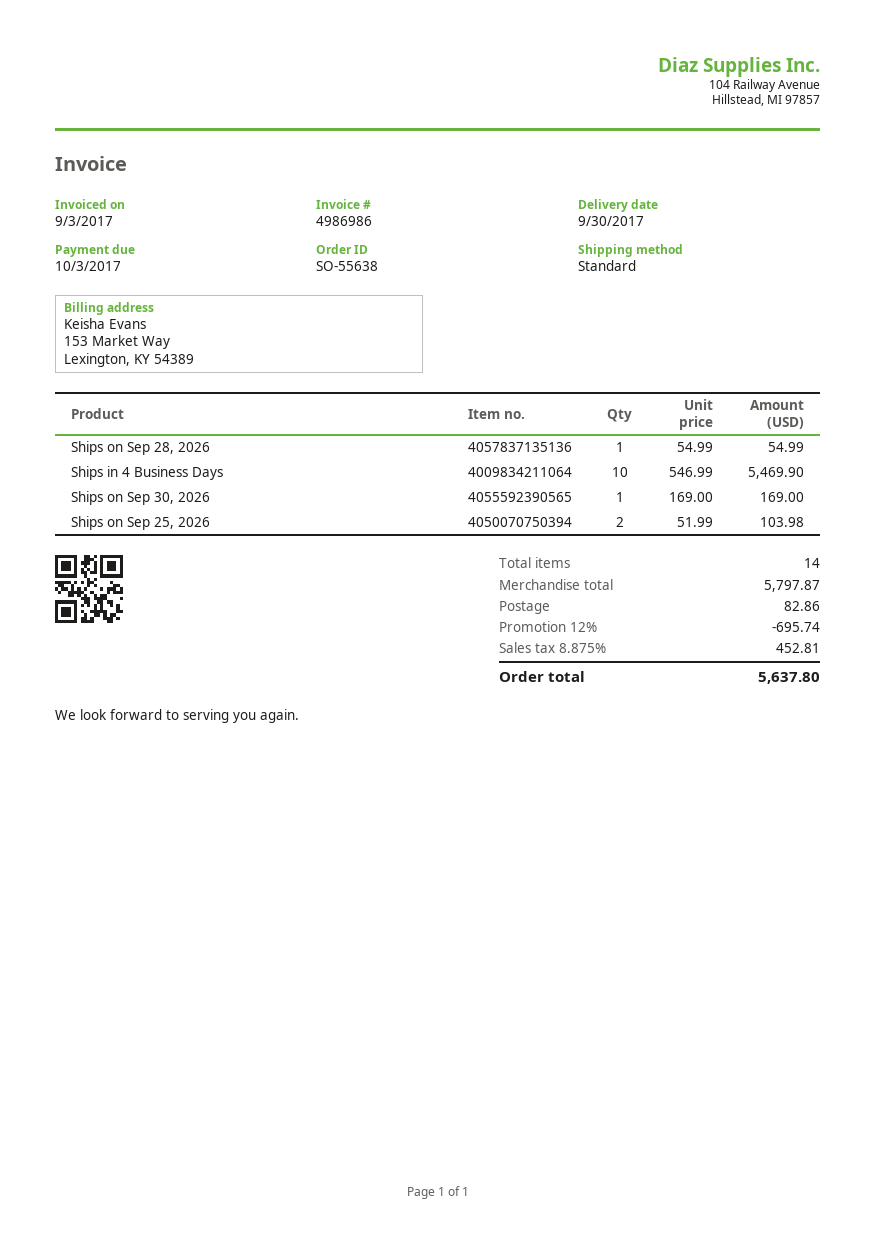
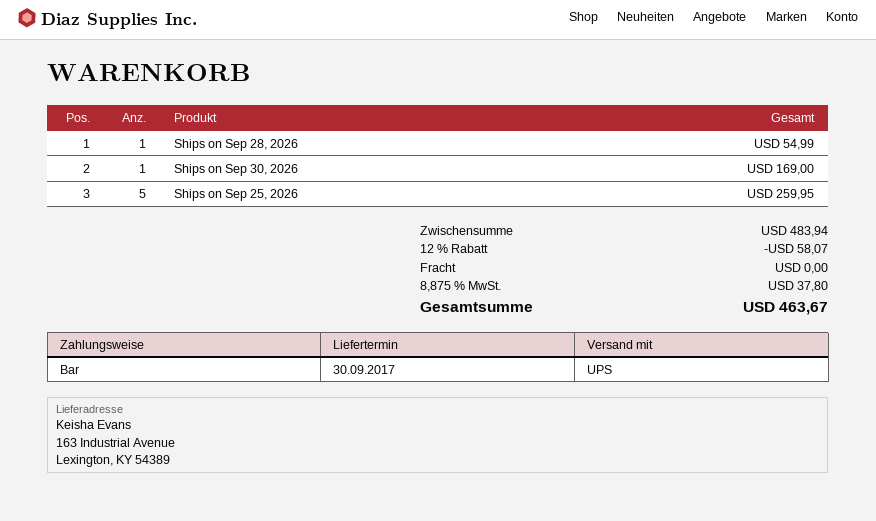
shipping method: standard -> UPS
Ships in 4 Business Days: 10 for 5469.90 -> none
Ships on Sep 25, 2026: 2 for 103.98 -> 5 for 259.95
subtotal: 5797.87 -> 483.94
discount: 12% = 695.74 -> 12% = 58.07
shipping: 82.86 -> 0.00
tax: 8.875% = 452.81 -> 8.875% = 37.80
total: 5637.80 -> 463.67

